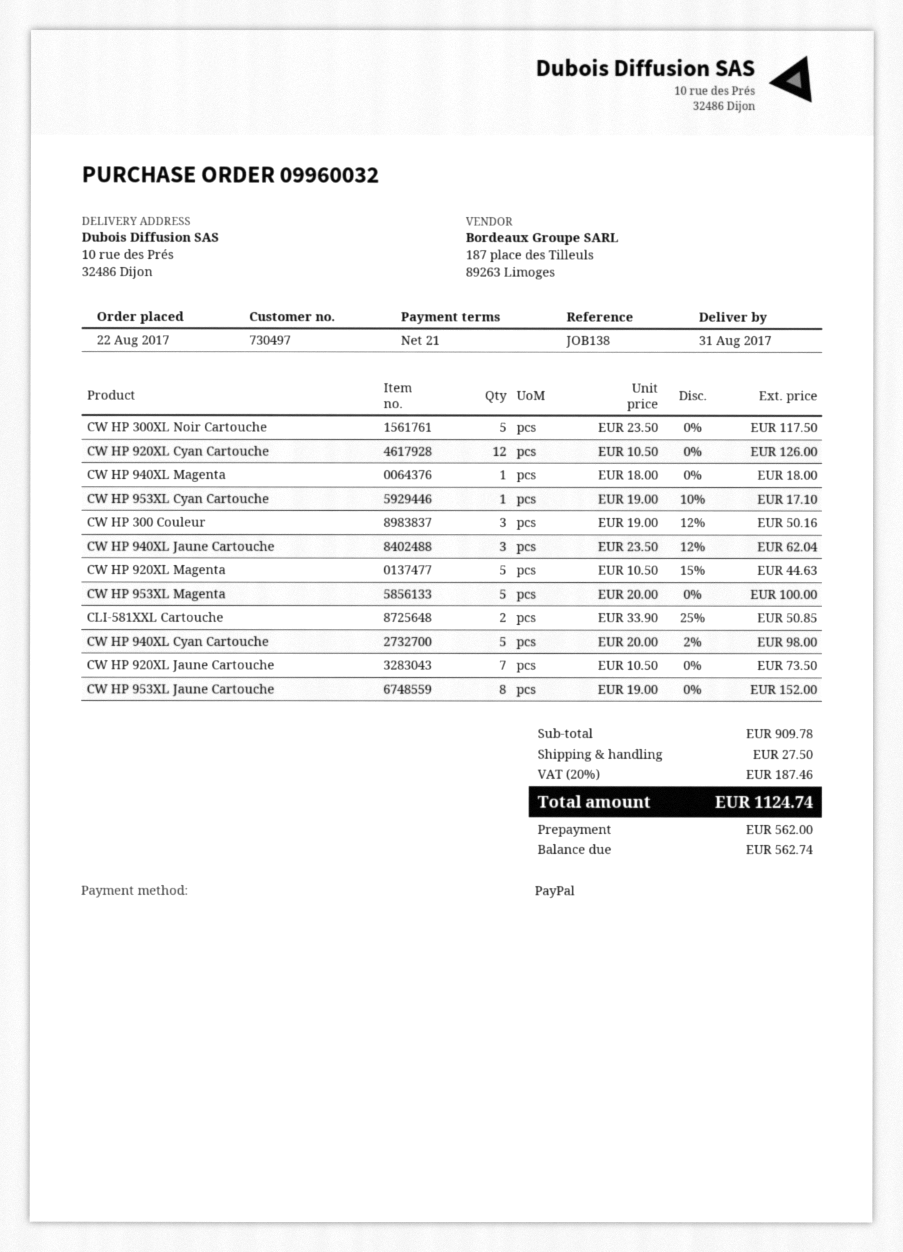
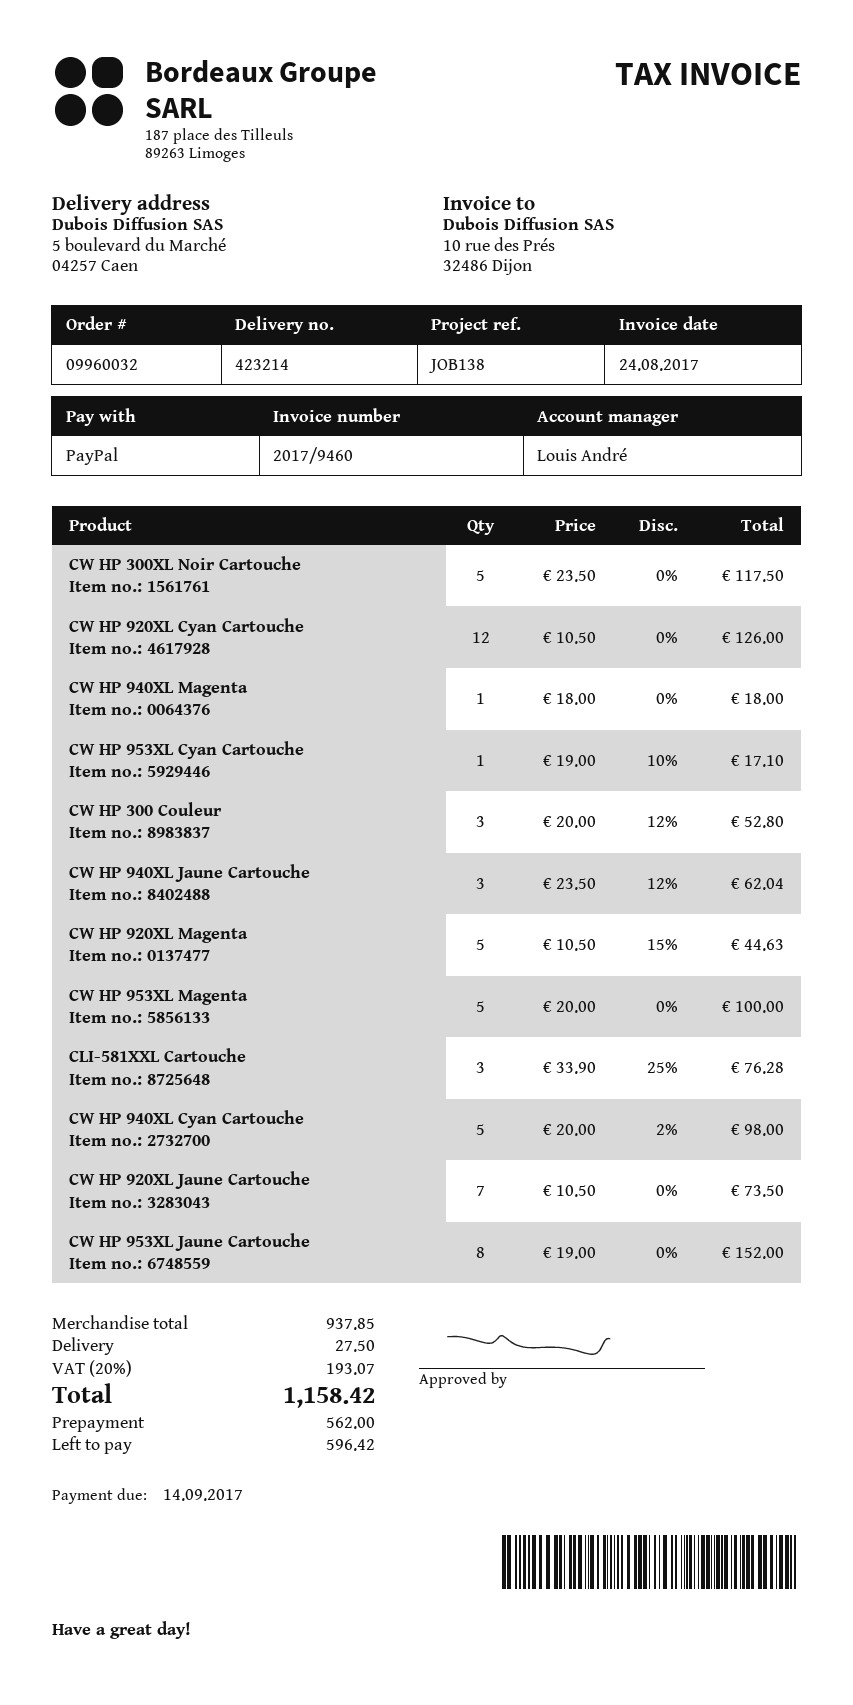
ship to: 10 rue des Prés, 32486 Dijon -> 5 boulevard du Marché, 04257 Caen
CW HP 300 Couleur: 3 x 19.00 - 12% = 50.16 -> 3 x 20.00 - 12% = 52.80
CLI-581XXL Cartouche: 2 x 33.90 - 25% = 50.85 -> 3 x 33.90 - 25% = 76.28
subtotal: 909.78 -> 937.85
tax: 20% = 187.46 -> 20% = 193.07
total: 1124.74 -> 1158.42
balance: 562.74 -> 596.42

